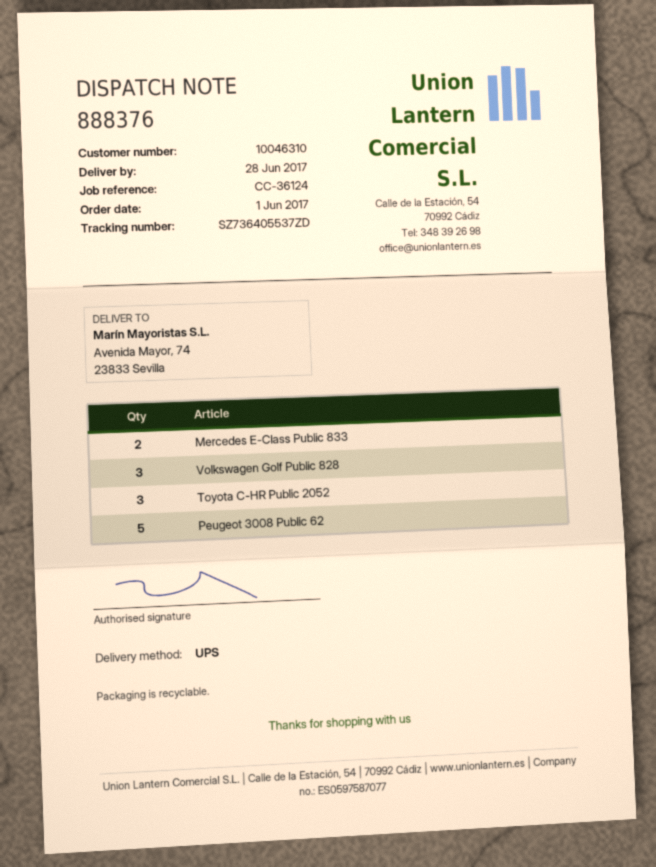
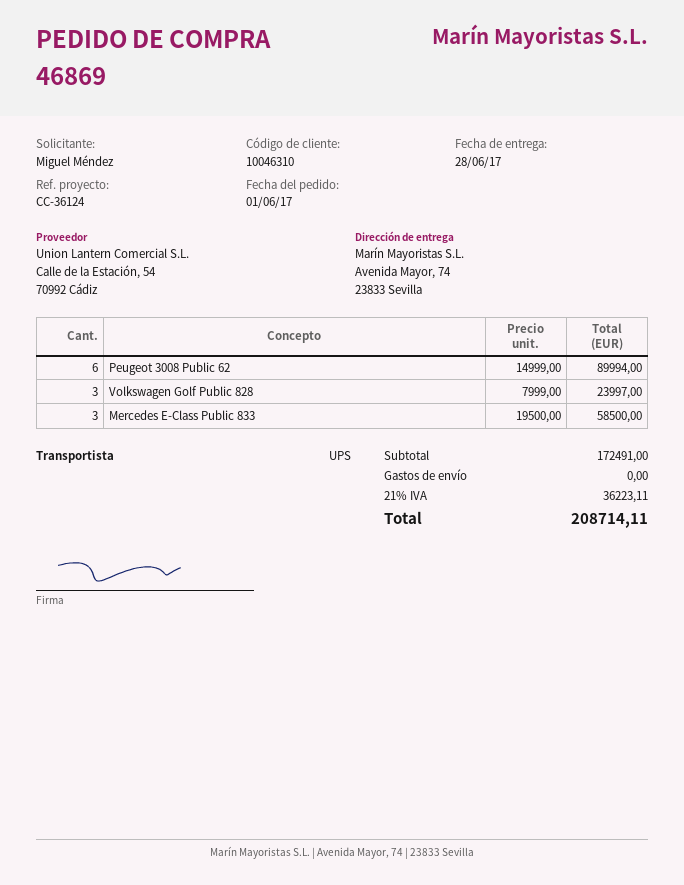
Mercedes E-Class Public 833: 2 -> 3
Toyota C-HR Public 2052: 3 -> none
Peugeot 3008 Public 62: 5 -> 6

